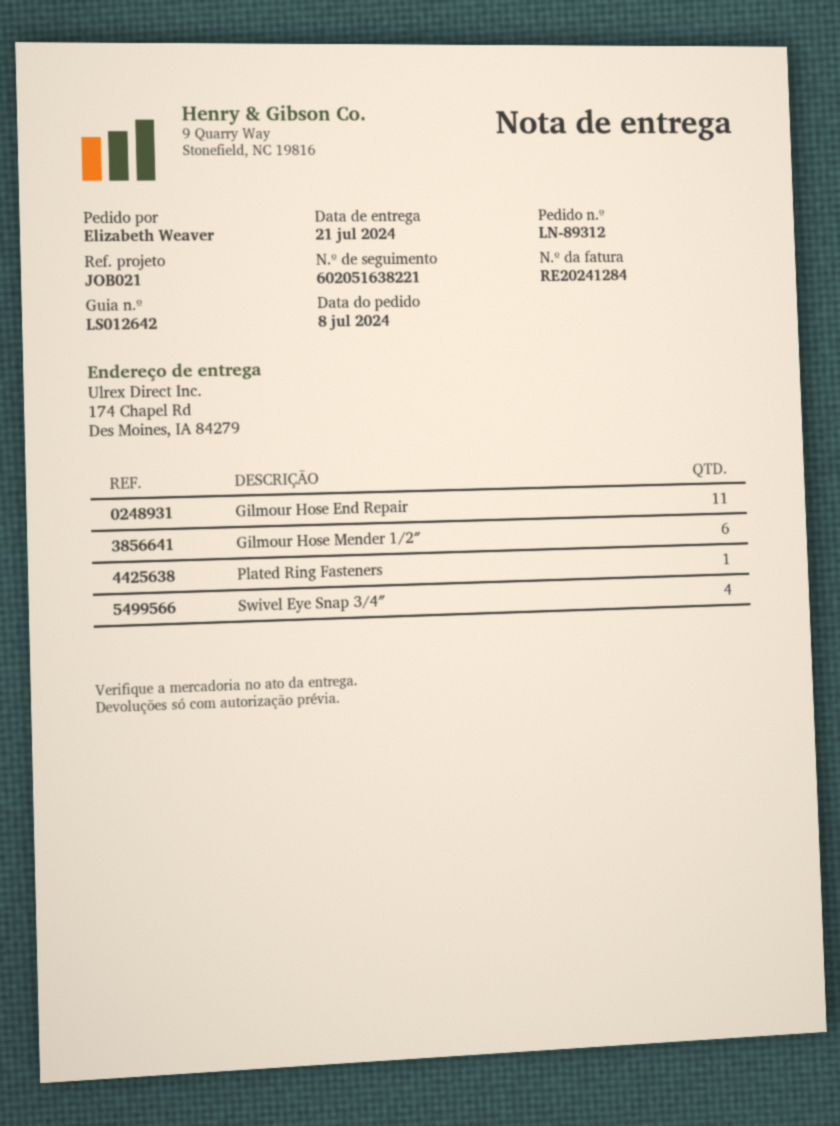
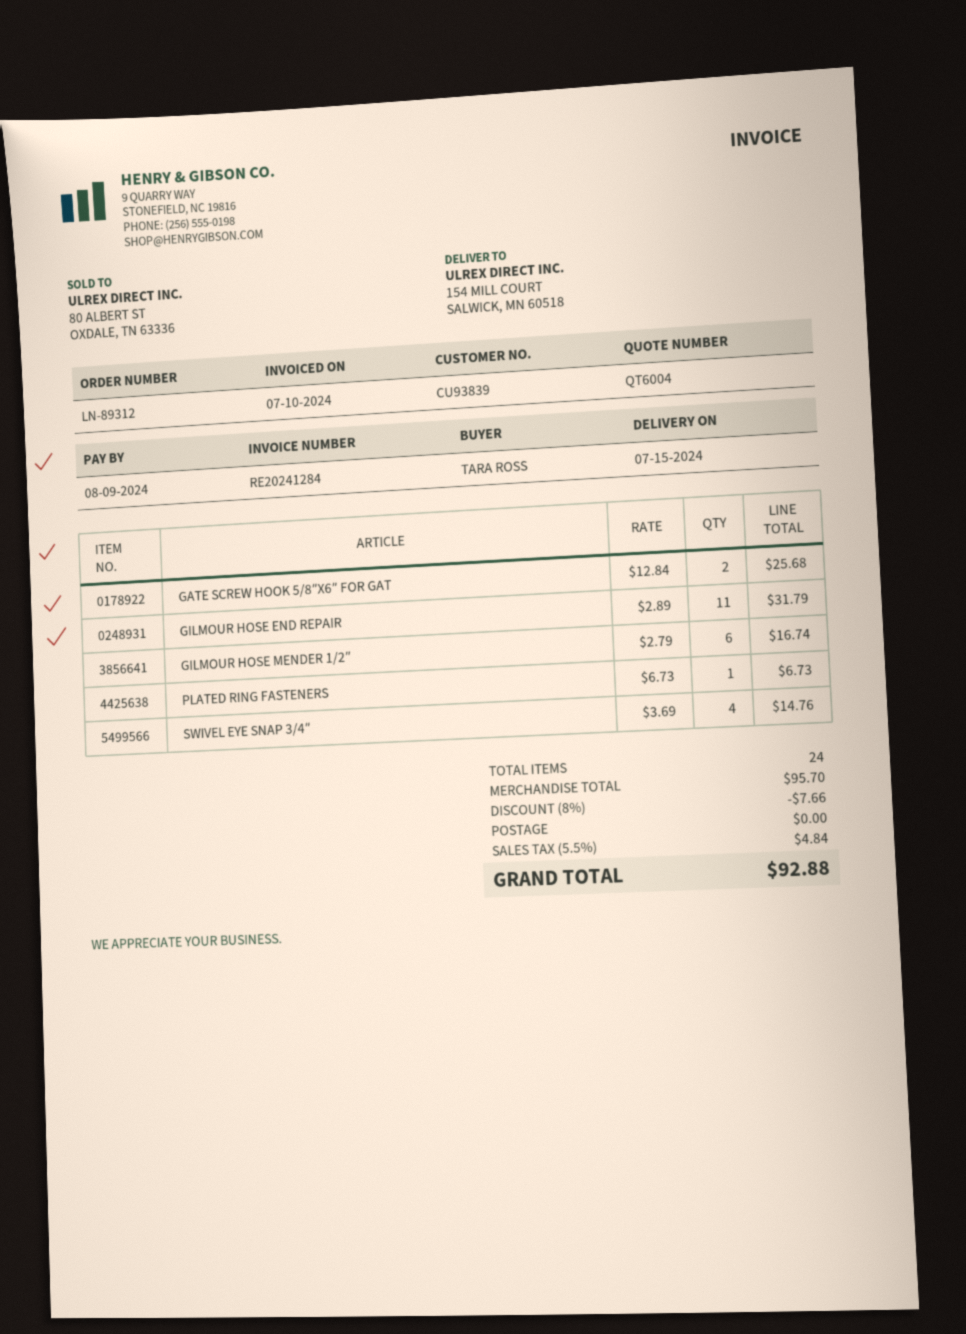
delivery date: 2024-07-21 -> 2024-07-15
ordered by: Elizabeth Weaver -> TARA ROSS
ship to: 174 Chapel Rd, Des Moines, IA 84279 -> 154 MILL COURT, SALWICK, MN 60518
GATE SCREW HOOK 5/8″X6″ FOR GAT: none -> 2

